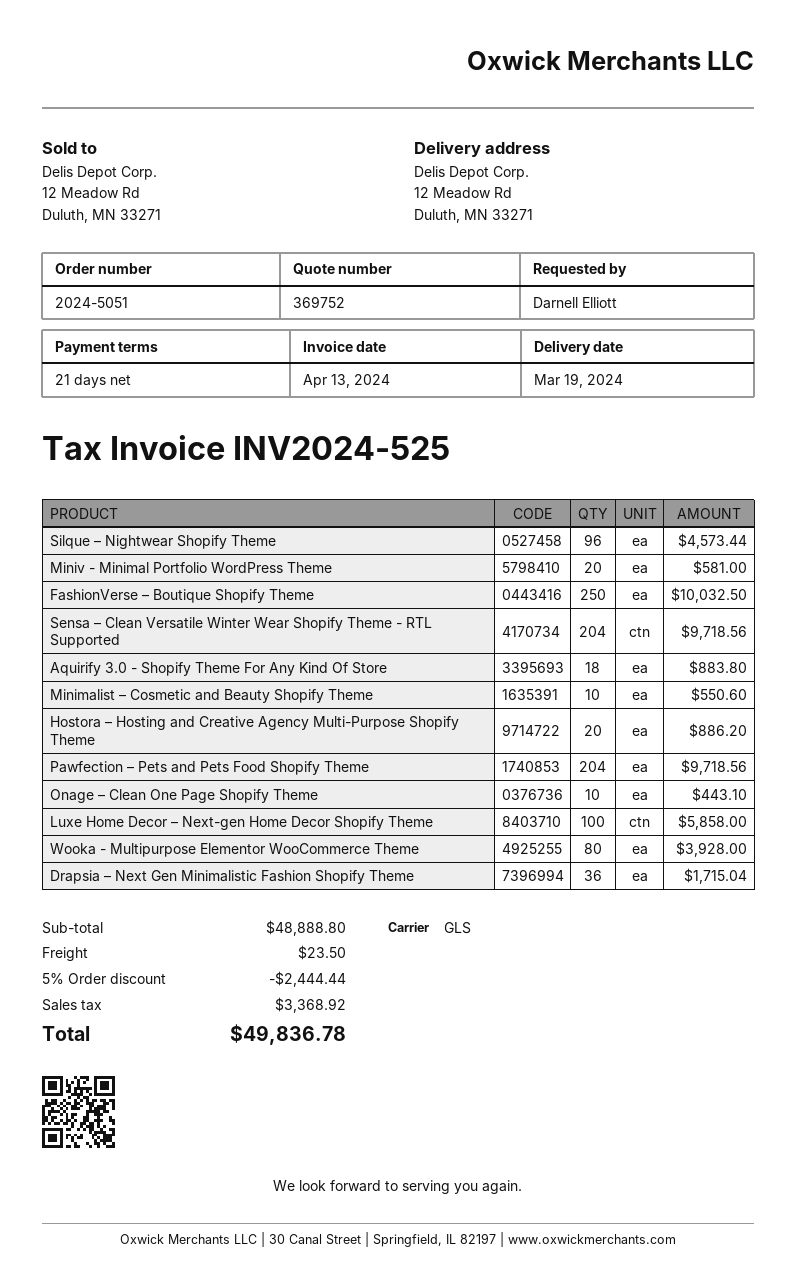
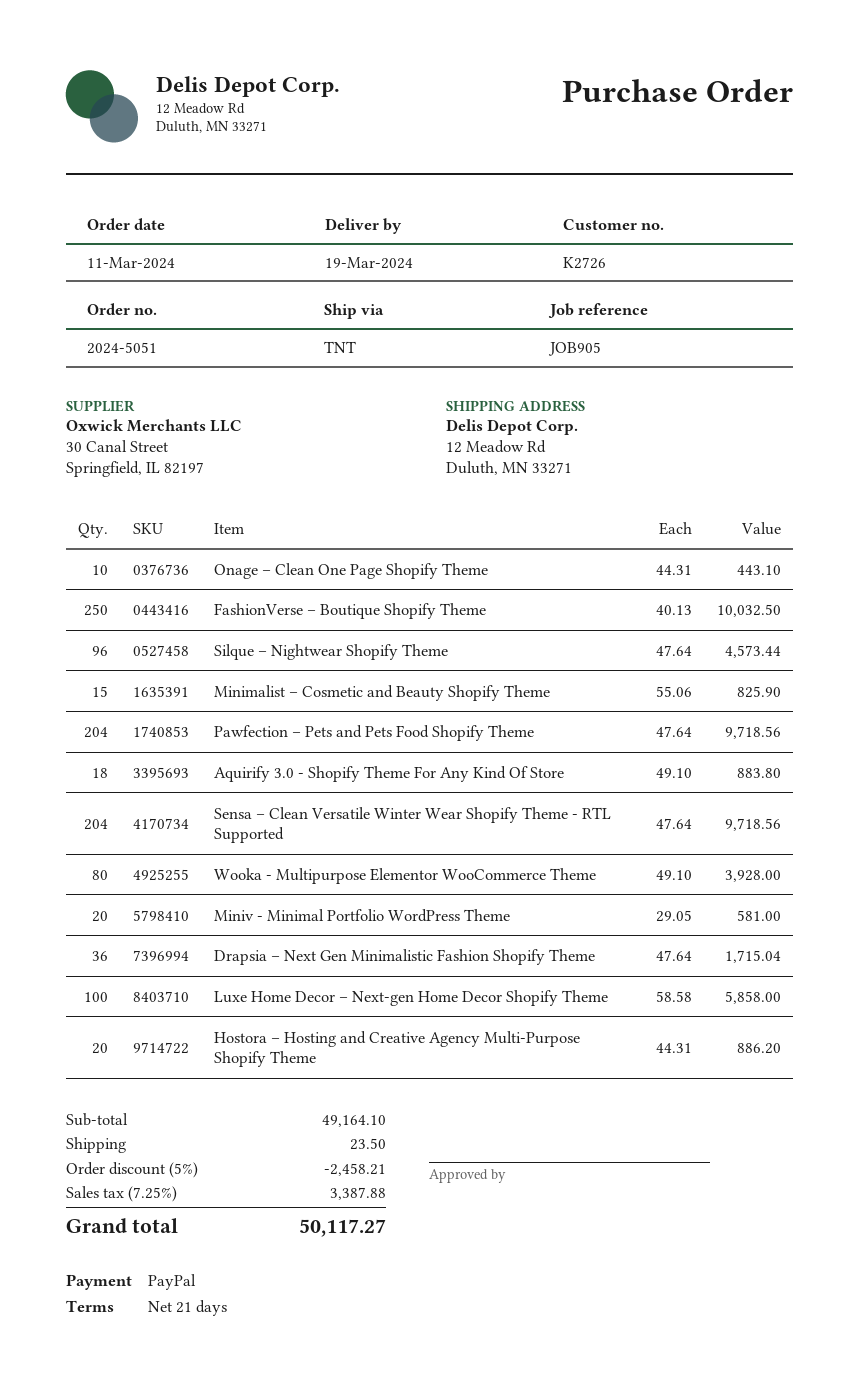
shipping method: GLS -> TNT
Minimalist – Cosmetic and Beauty Shopify Theme: 10 for 550.60 -> 15 for 825.90
subtotal: 48888.80 -> 49164.10
discount: 5% = 2444.44 -> 5% = 2458.21
tax: 3368.92 -> 3387.88
total: 49836.78 -> 50117.27

